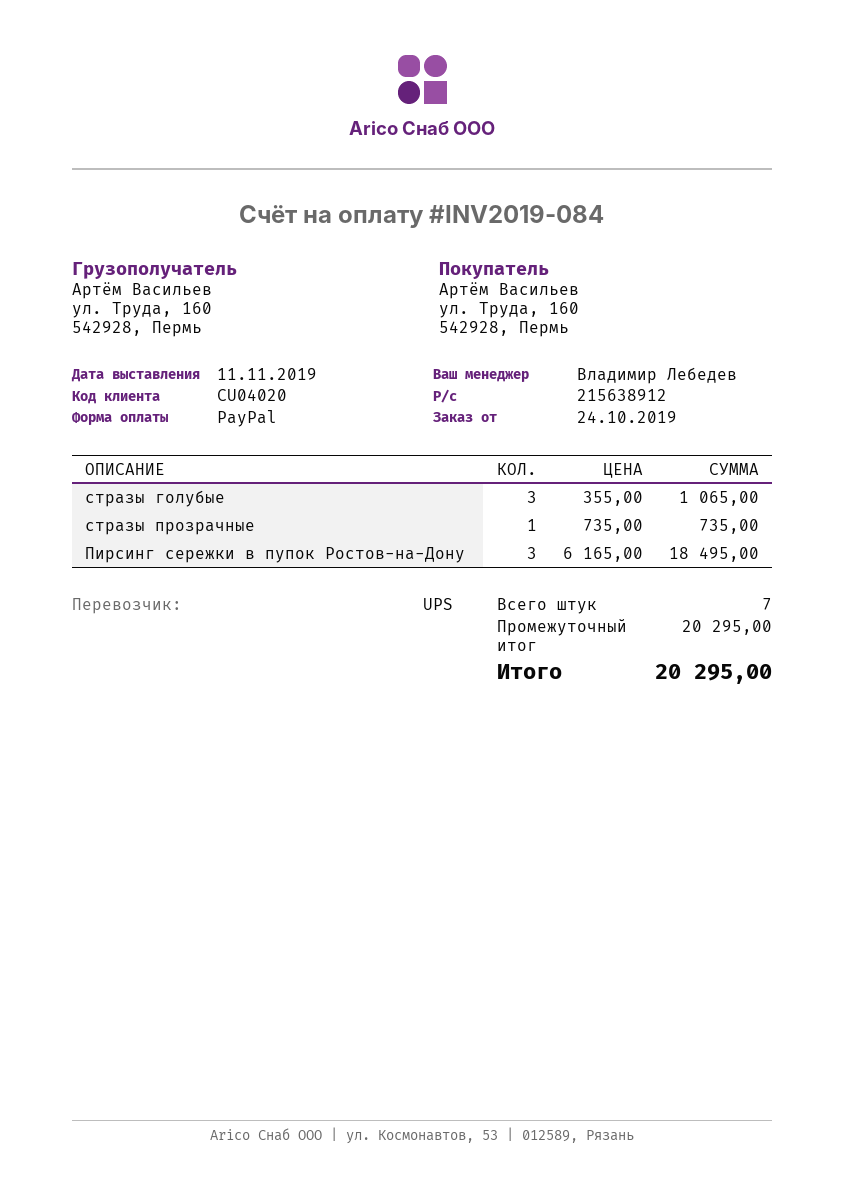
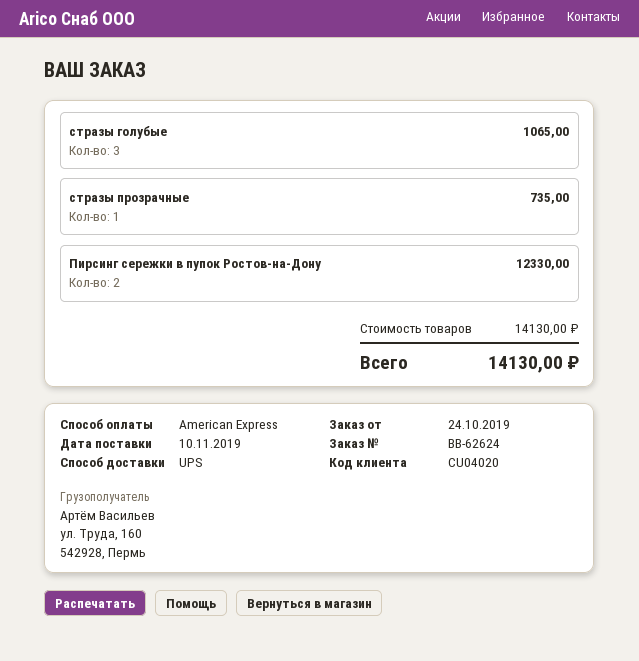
payment method: PayPal -> American Express
Пирсинг сережки в пупок Ростов-на-Дону: 3 for 18495.00 -> 2 for 12330.00
subtotal: 20295.00 -> 14130.00
total: 20295.00 -> 14130.00

